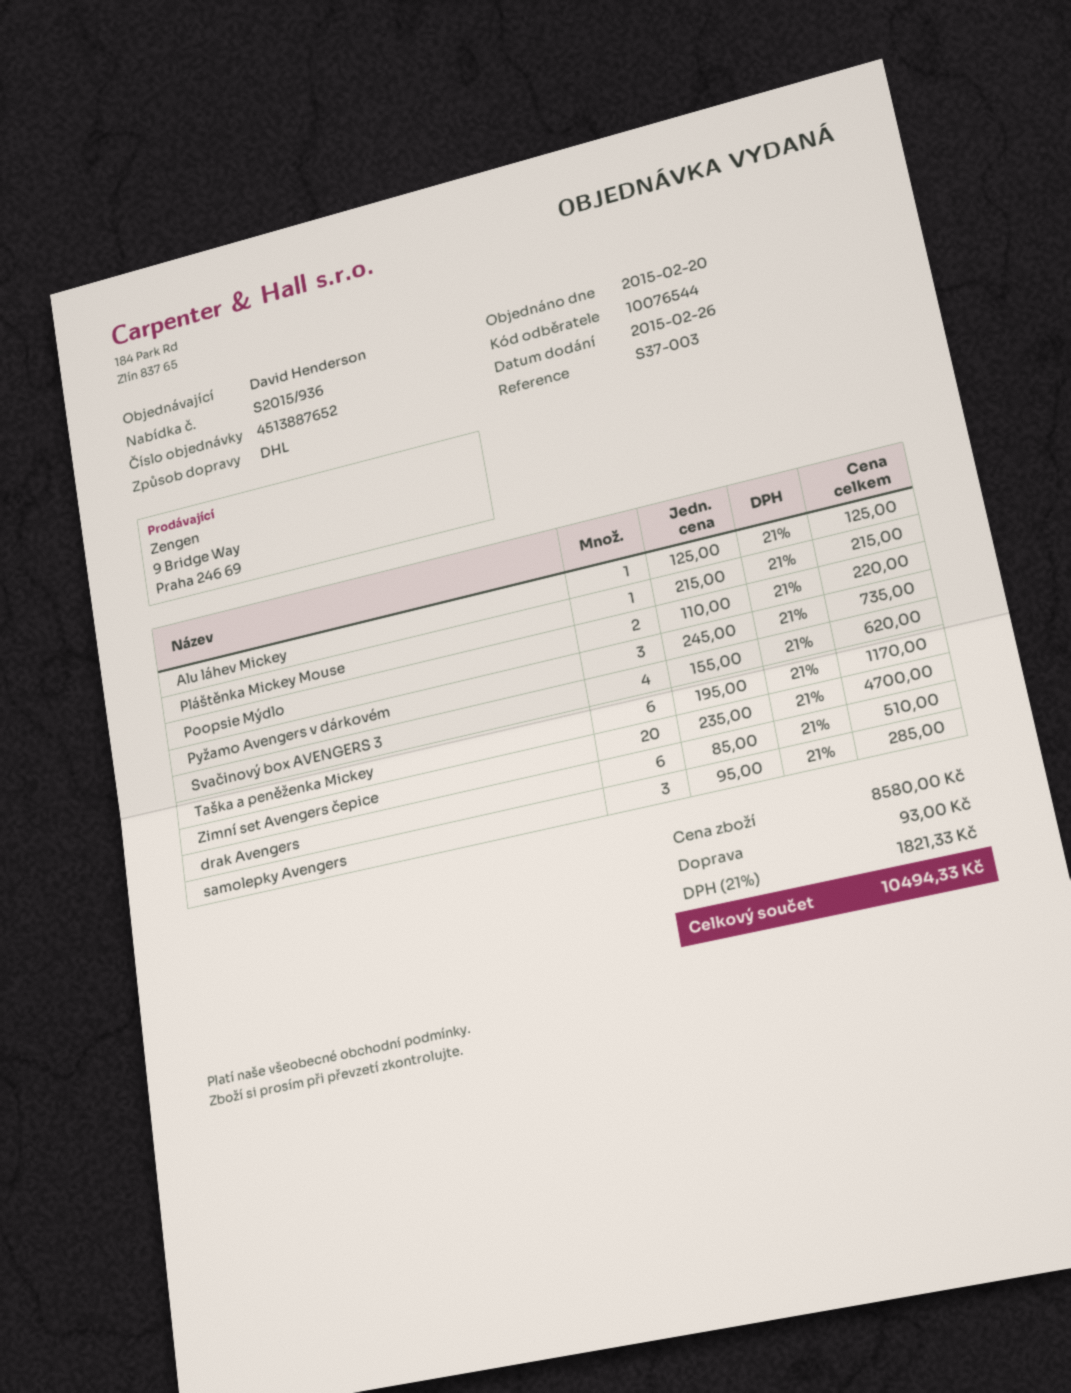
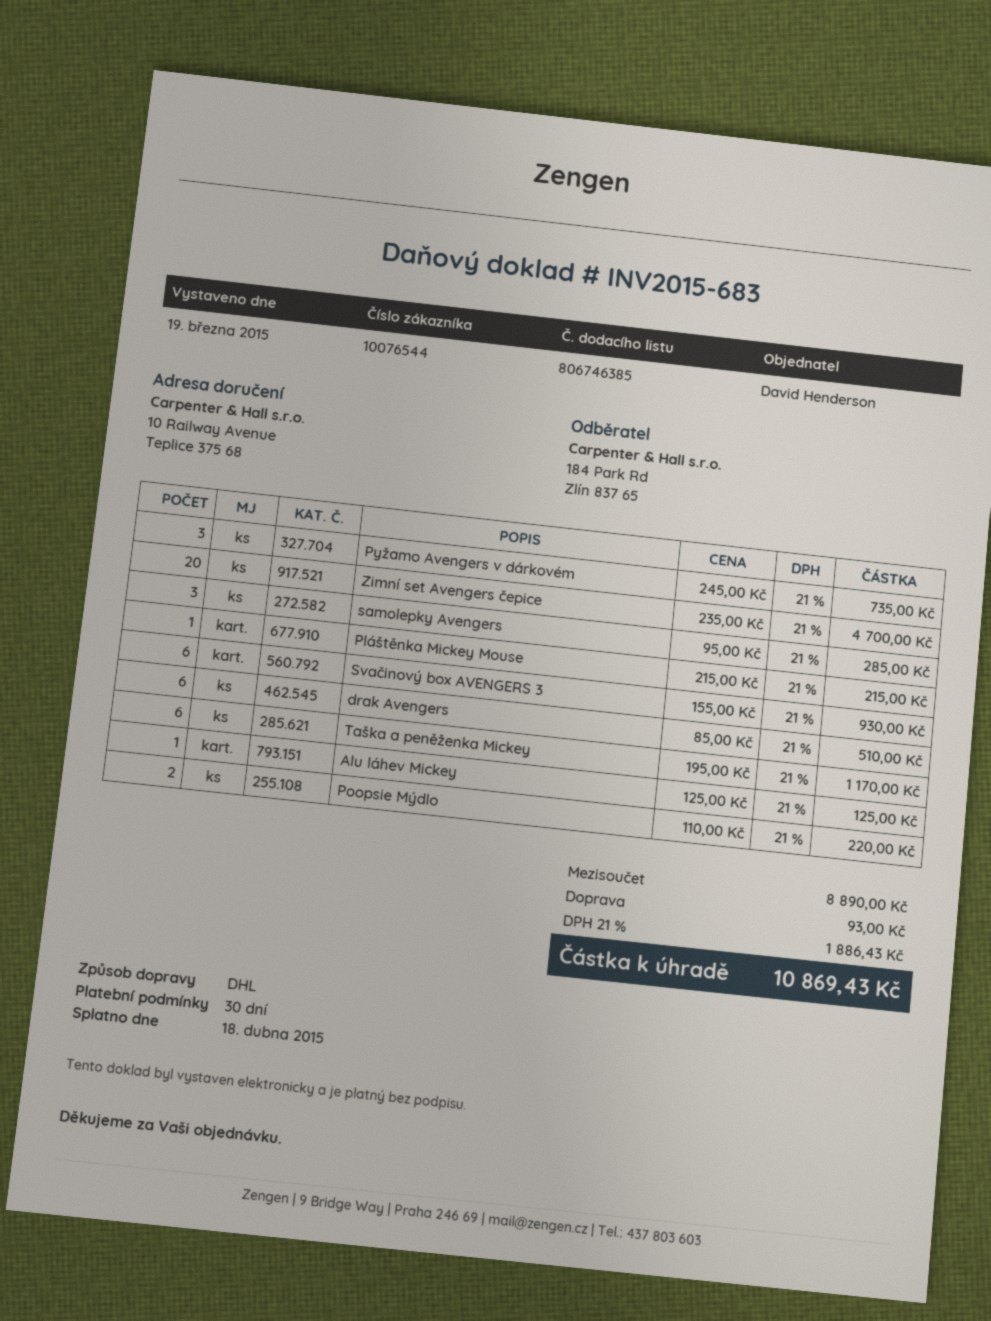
Svačinový box AVENGERS 3: 4 x 155.00 = 620.00 -> 6 x 155.00 = 930.00
subtotal: 8580.00 -> 8890.00
tax: 21% = 1821.33 -> 21% = 1886.43
total: 10494.33 -> 10869.43

